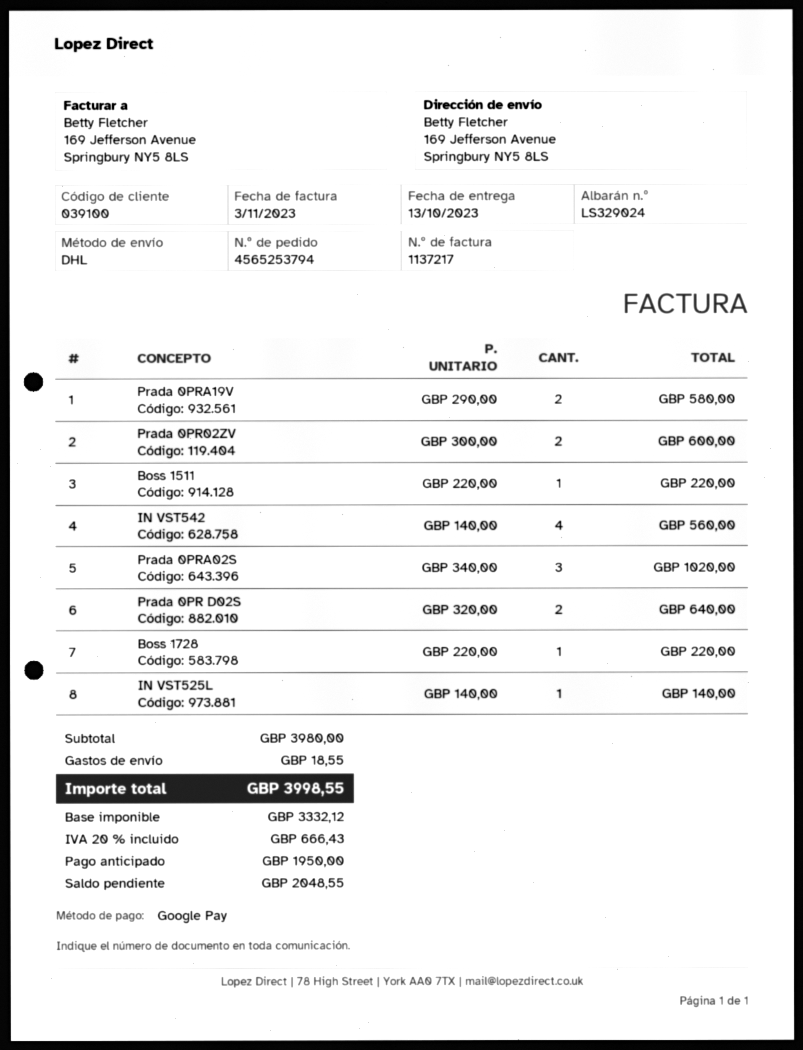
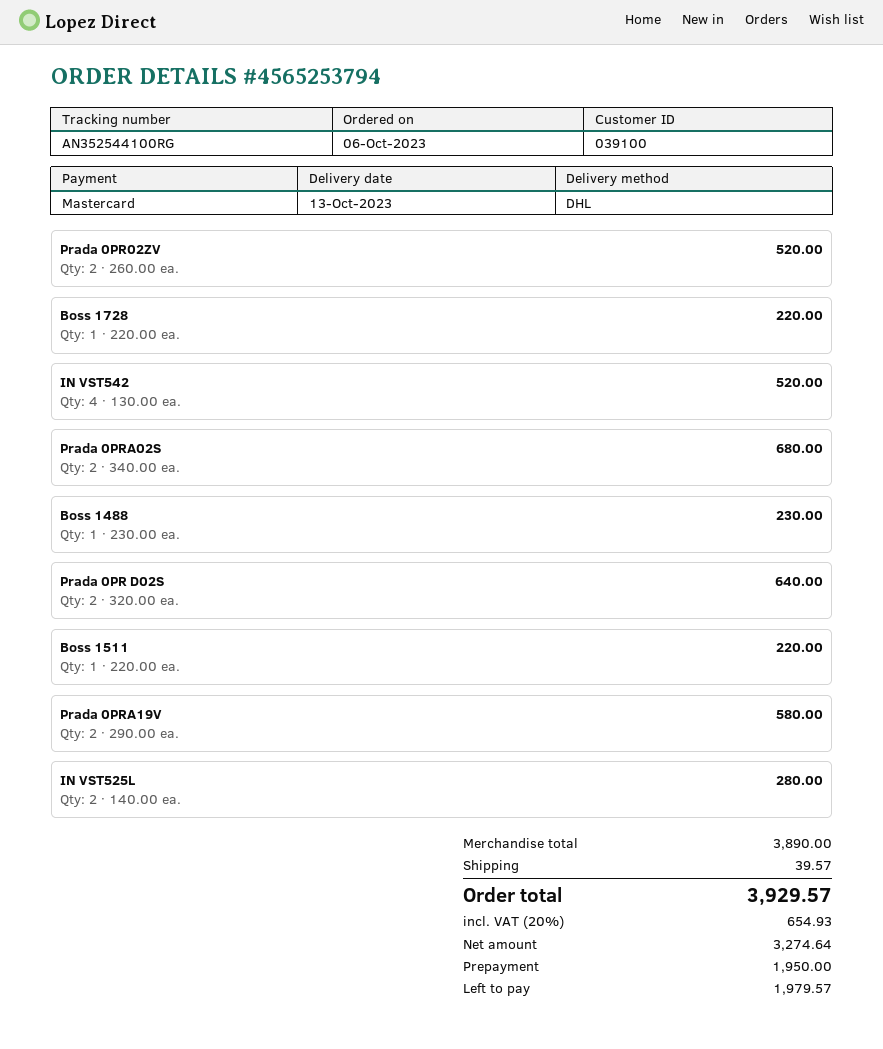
payment method: Google Pay -> Mastercard
Prada 0PR02ZV: 2 x 300.00 = 600.00 -> 2 x 260.00 = 520.00
IN VST542: 4 x 140.00 = 560.00 -> 4 x 130.00 = 520.00
Prada 0PRA02S: 3 x 340.00 = 1020.00 -> 2 x 340.00 = 680.00
IN VST525L: 1 x 140.00 = 140.00 -> 2 x 140.00 = 280.00
Boss 1488: none -> 1 x 230.00 = 230.00
subtotal: 3980.00 -> 3890.00
shipping: 18.55 -> 39.57
net: 3332.12 -> 3274.64
tax: 20% = 666.43 -> 20% = 654.93
total: 3998.55 -> 3929.57
balance: 2048.55 -> 1979.57

